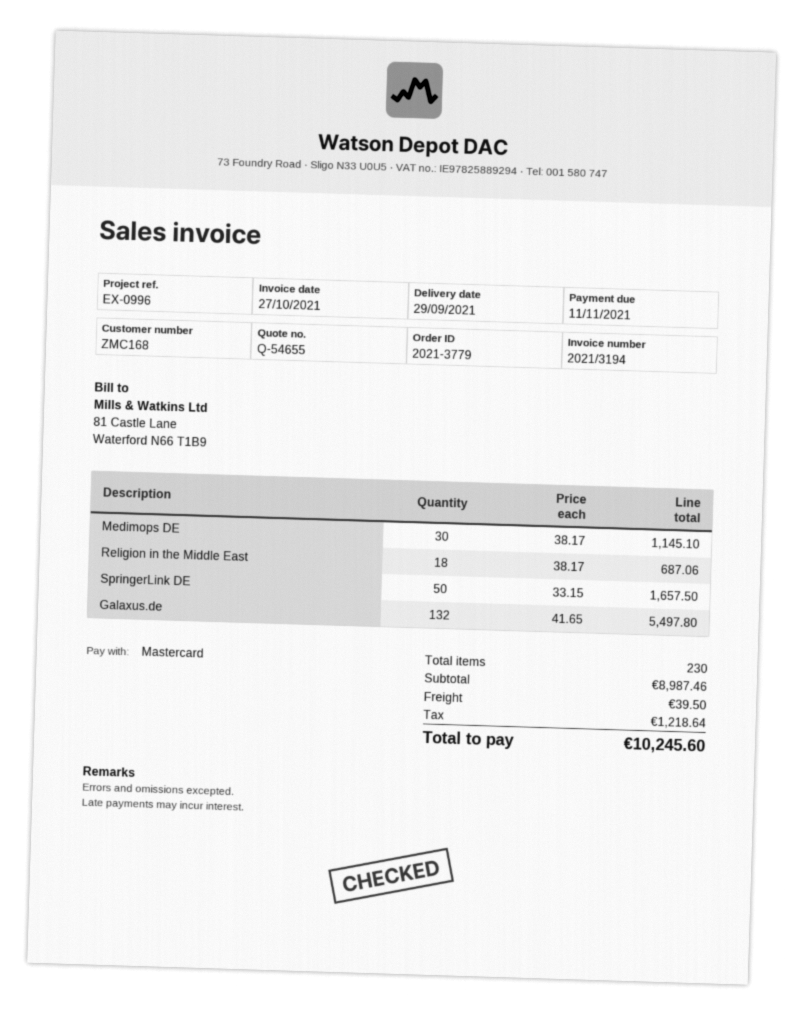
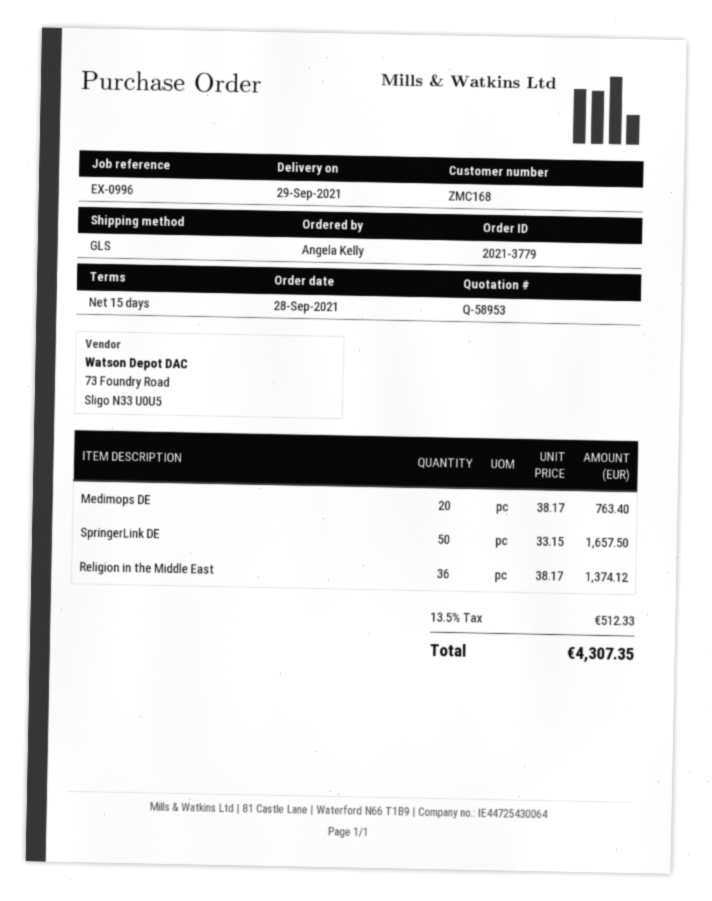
quote number: Q-54655 -> Q-58953
Medimops DE: 30 x 38.17 = 1145.10 -> 20 x 38.17 = 763.40
Religion in the Middle East: 18 x 38.17 = 687.06 -> 36 x 38.17 = 1374.12
Galaxus.de: 132 x 41.65 = 5497.80 -> none
shipping: 39.50 -> none
tax: 1218.64 -> 512.33
total: 10245.60 -> 4307.35

